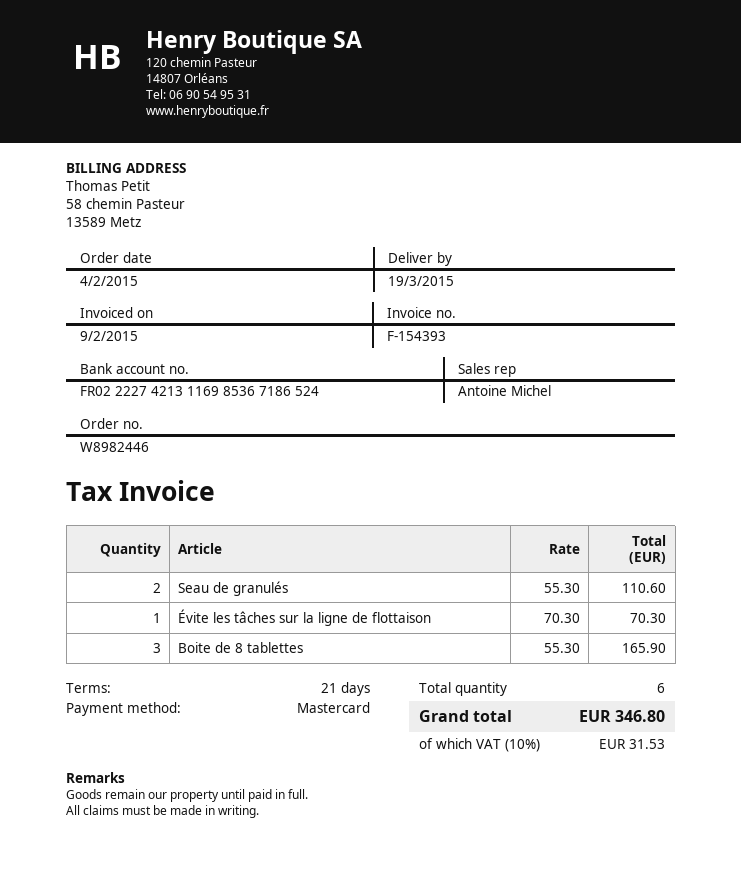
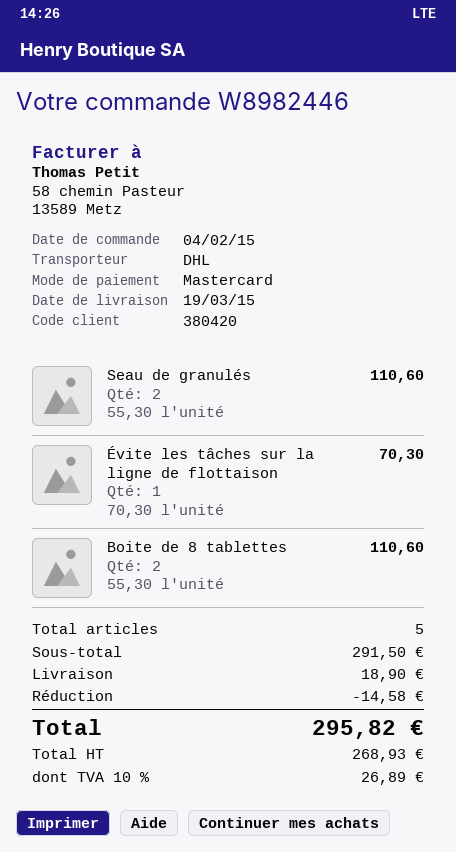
Boite de 8 tablettes: 3 x 55.30 = 165.90 -> 2 x 55.30 = 110.60
total quantity: 6 -> 5
discount: none -> 14.58
shipping: none -> 18.90
tax: 10% = 31.53 -> 10% = 26.89
total: 346.80 -> 295.82

